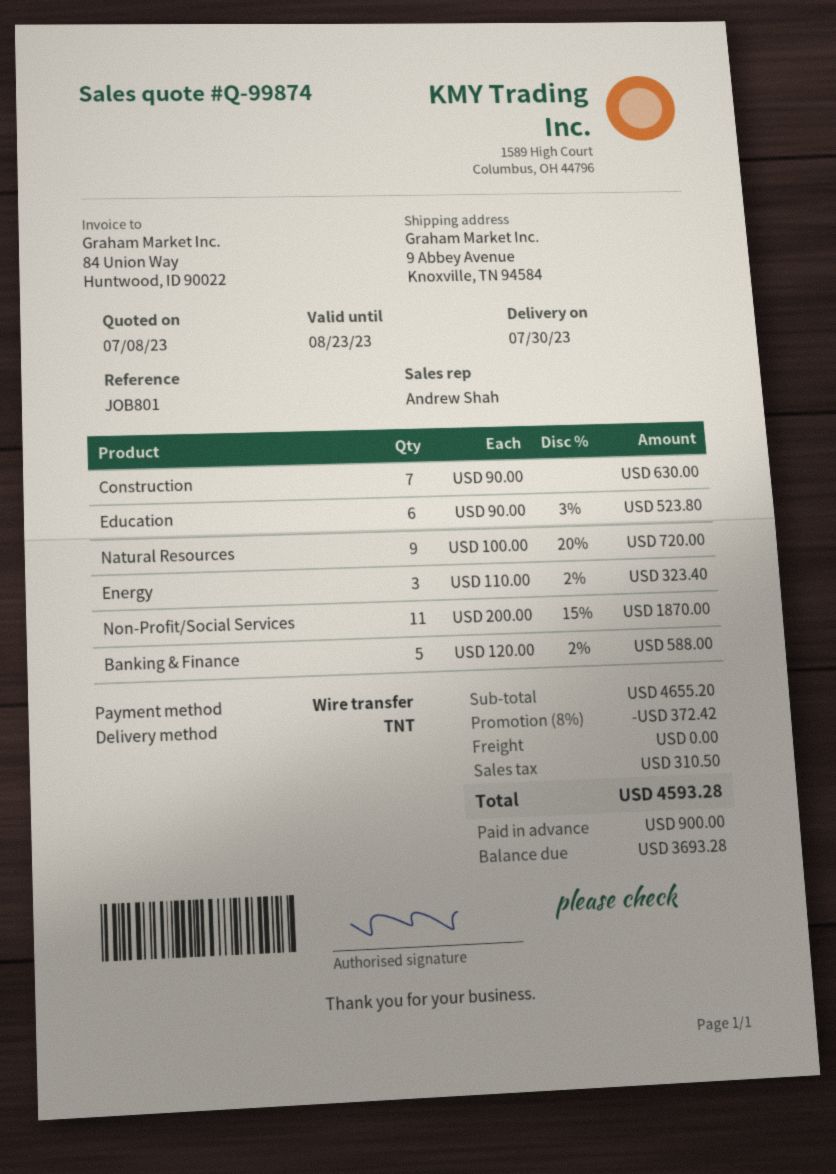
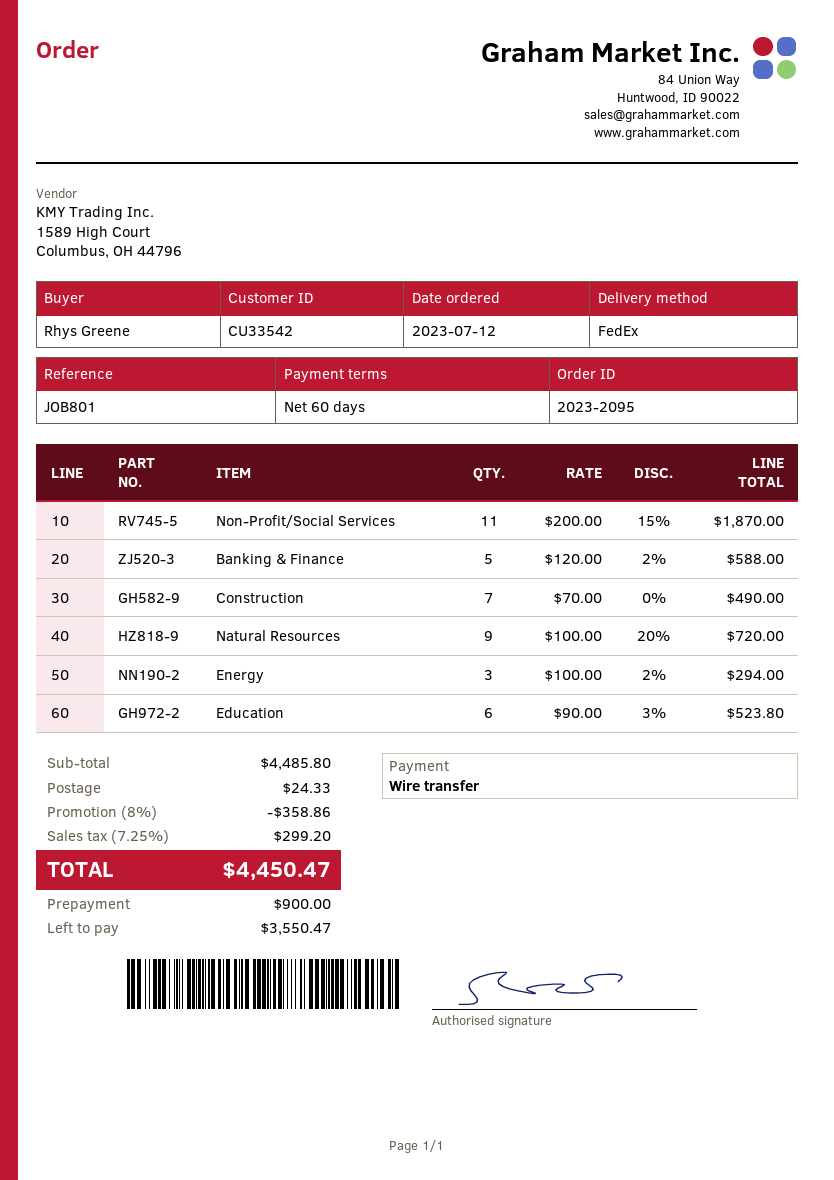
shipping method: TNT -> FedEx
Construction: 7 x 90.00 = 630.00 -> 7 x 70.00 = 490.00
Energy: 3 x 110.00 - 2% = 323.40 -> 3 x 100.00 - 2% = 294.00
subtotal: 4655.20 -> 4485.80
discount: 8% = 372.42 -> 8% = 358.86
shipping: 0.00 -> 24.33
tax: 310.50 -> 299.20
total: 4593.28 -> 4450.47
balance: 3693.28 -> 3550.47

